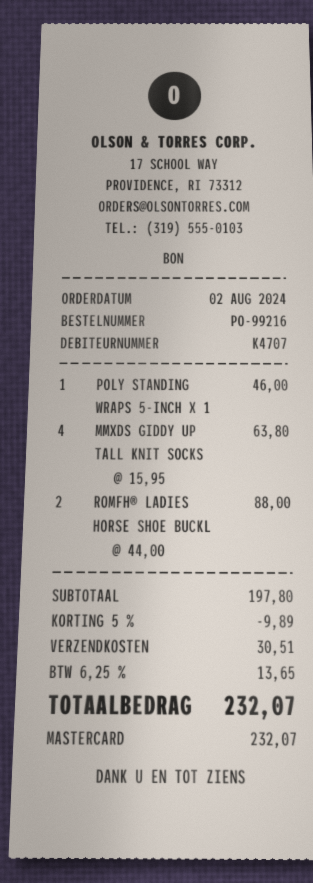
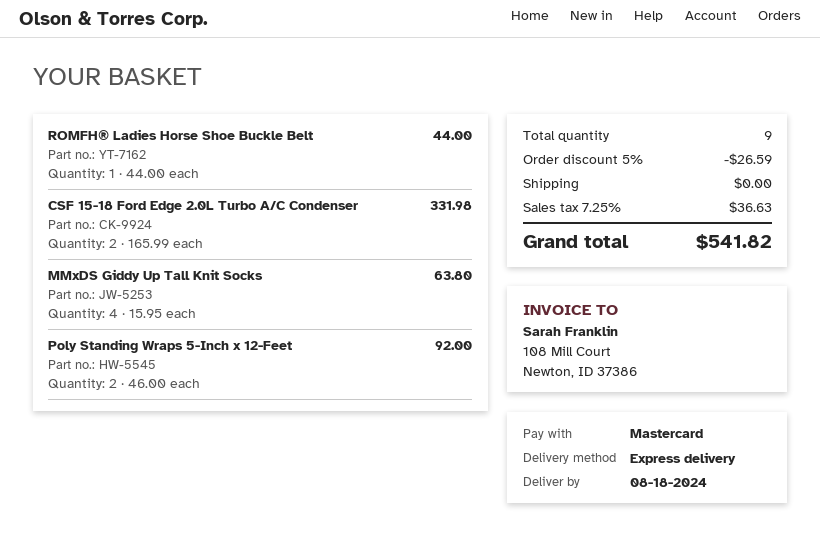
POLY STANDING WRAPS 5-INCH X 1: 1 x 46.00 = 46.00 -> 2 x 46.00 = 92.00
ROMFH® LADIES HORSE SHOE BUCKL: 2 x 44.00 = 88.00 -> 1 x 44.00 = 44.00
CSF 15-18 Ford Edge 2.0L Turbo A/C Condenser: none -> 2 x 165.99 = 331.98
discount: 5% = 9.89 -> 5% = 26.59
shipping: 30.51 -> 0.00
tax: 6.25% = 13.65 -> 7.25% = 36.63
total: 232.07 -> 541.82

